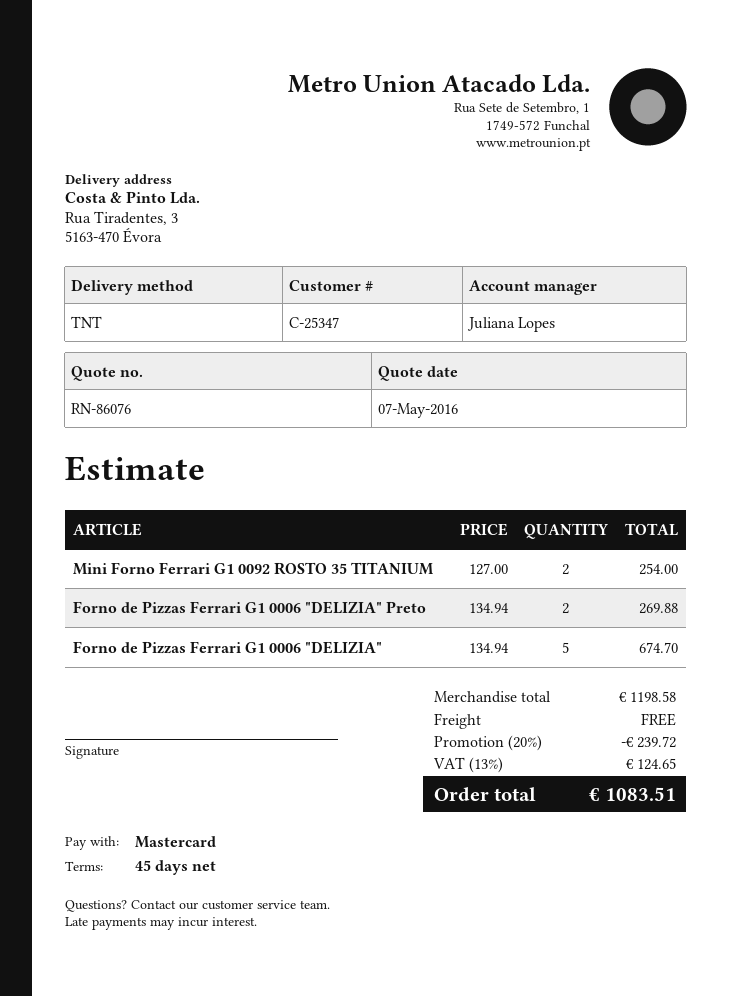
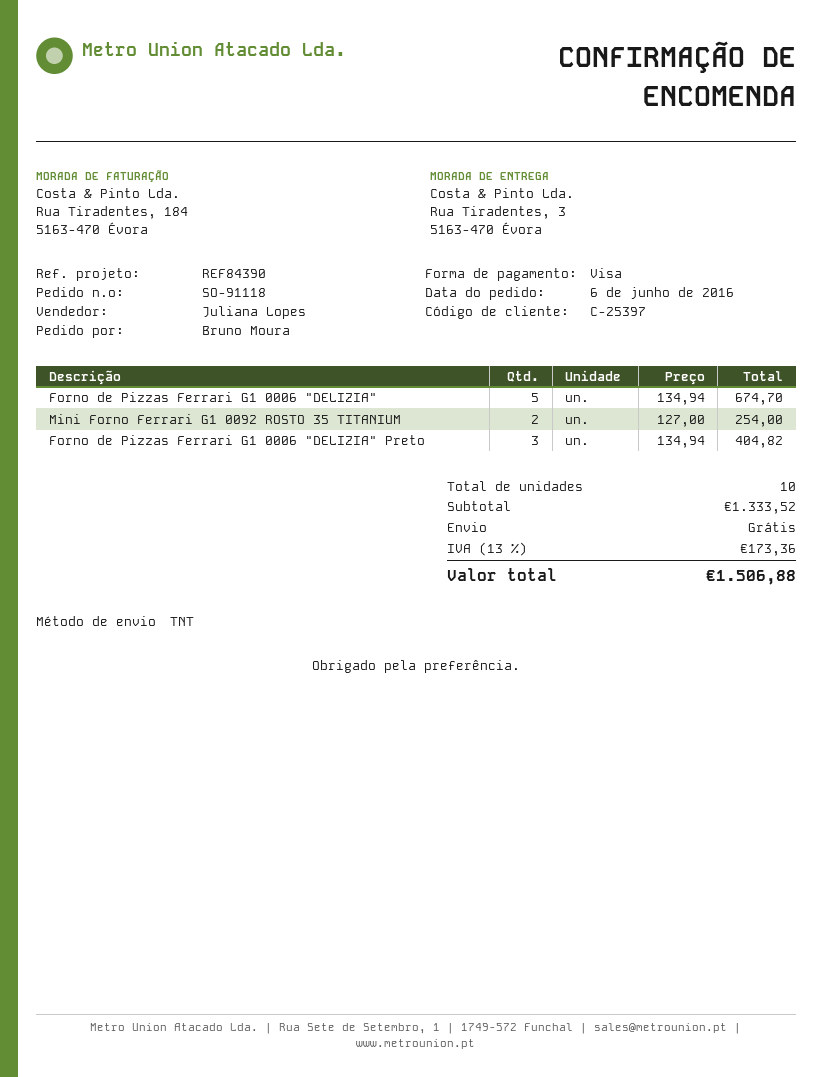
customer number: C-25347 -> C-25397
payment method: Mastercard -> Visa
Forno de Pizzas Ferrari G1 0006 "DELIZIA" Preto: 2 x 134.94 = 269.88 -> 3 x 134.94 = 404.82
subtotal: 1198.58 -> 1333.52
discount: 20% = 239.72 -> none
tax: 13% = 124.65 -> 13% = 173.36
total: 1083.51 -> 1506.88

